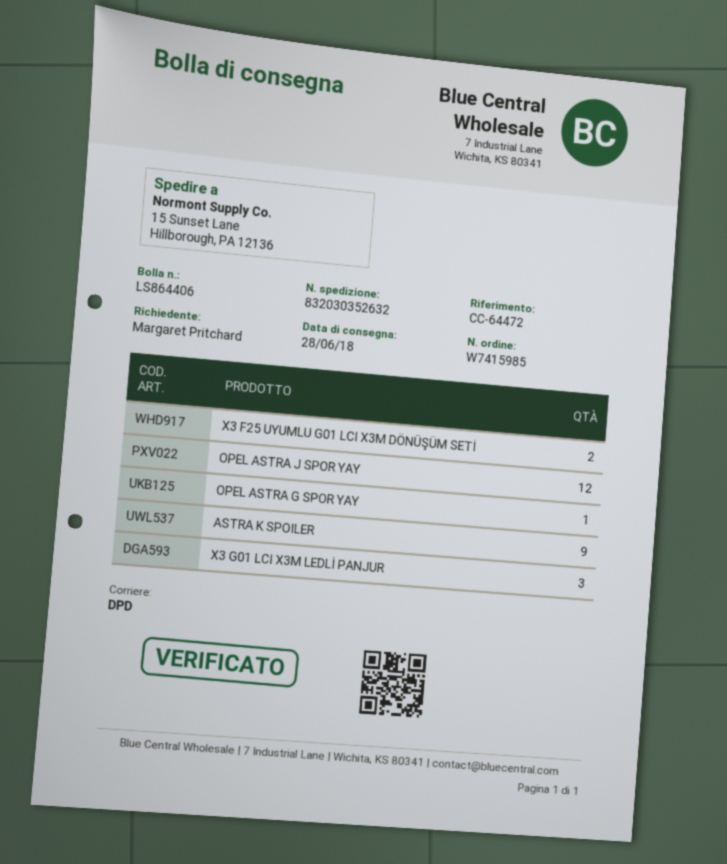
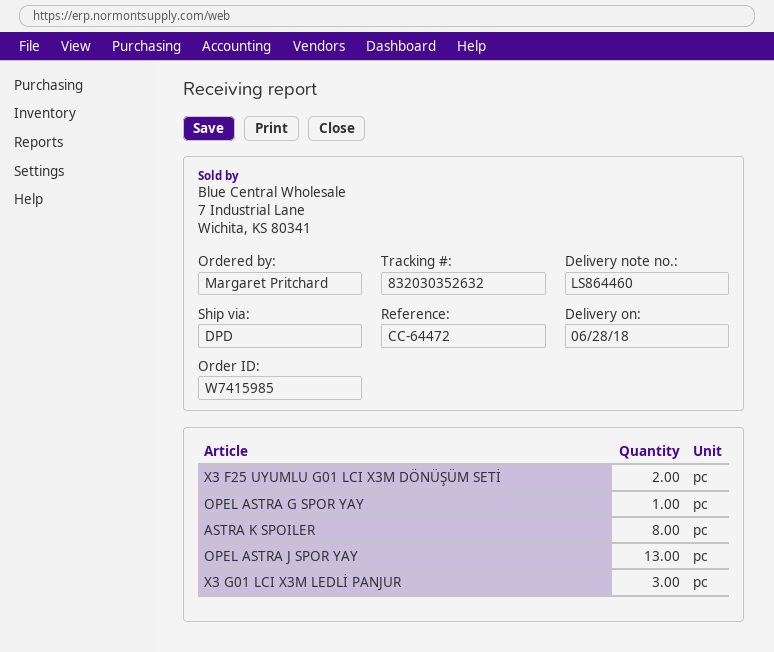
delivery note number: LS864406 -> LS864460
OPEL ASTRA J SPOR YAY: 12 -> 13
ASTRA K SPOILER: 9 -> 8

